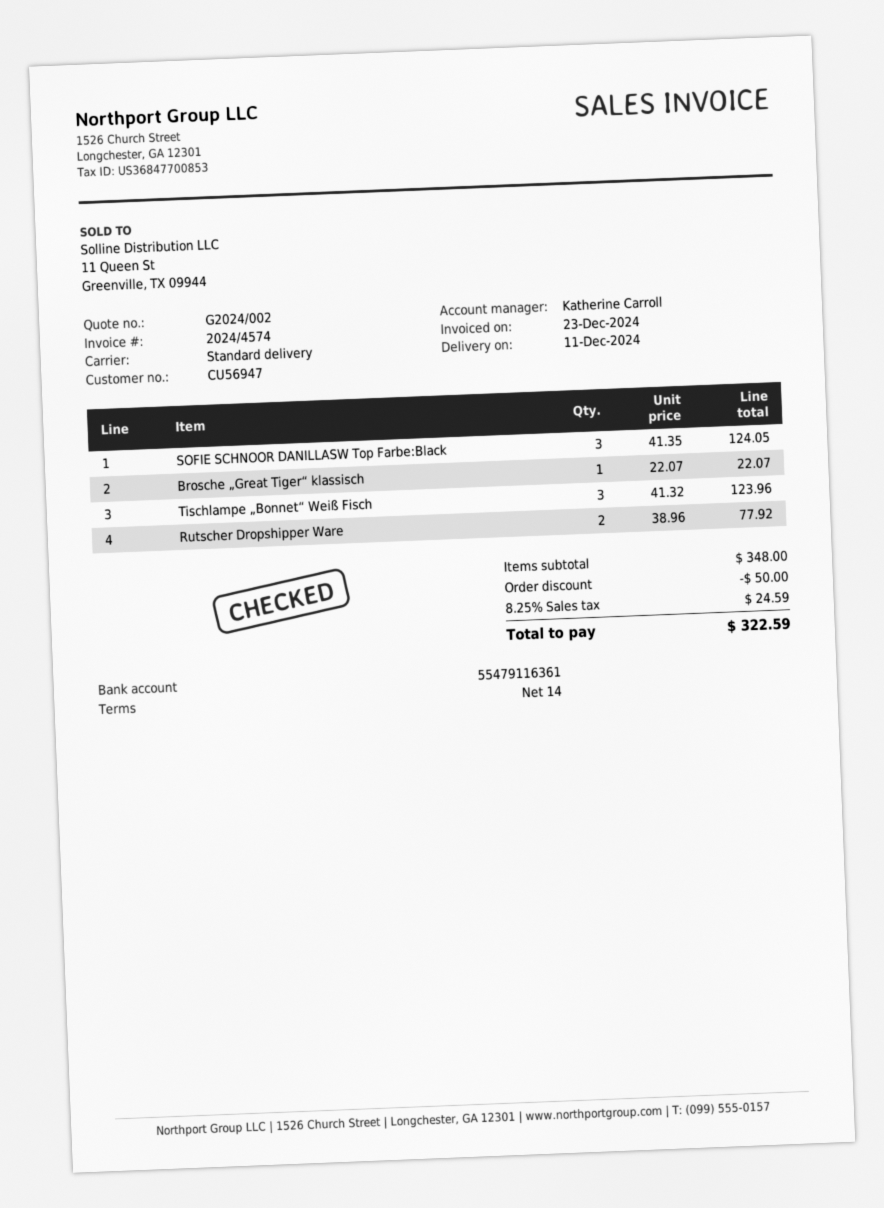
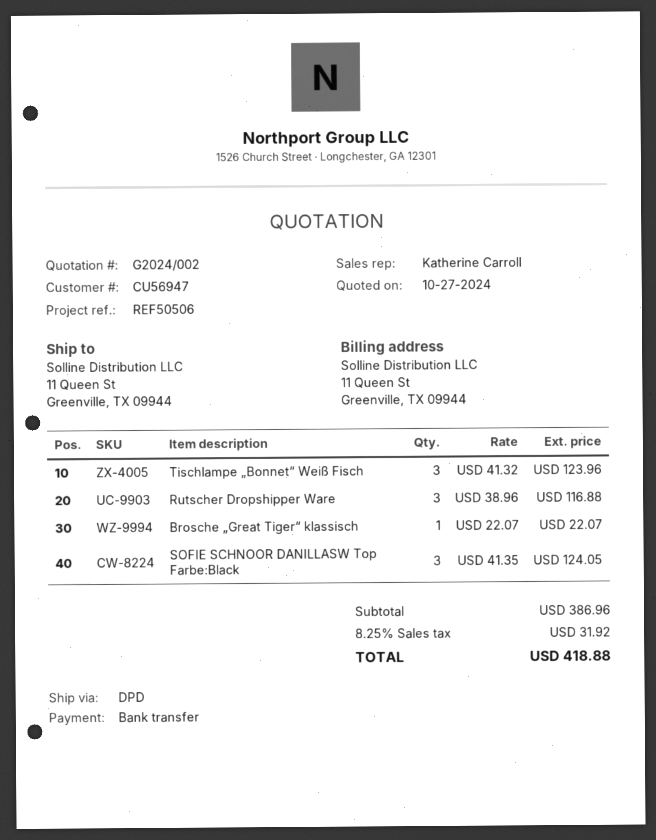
shipping method: standard -> DPD
Rutscher Dropshipper Ware: 2 x 38.96 = 77.92 -> 3 x 38.96 = 116.88
subtotal: 348.00 -> 386.96
discount: 50.00 -> none
tax: 8.25% = 24.59 -> 8.25% = 31.92
total: 322.59 -> 418.88

